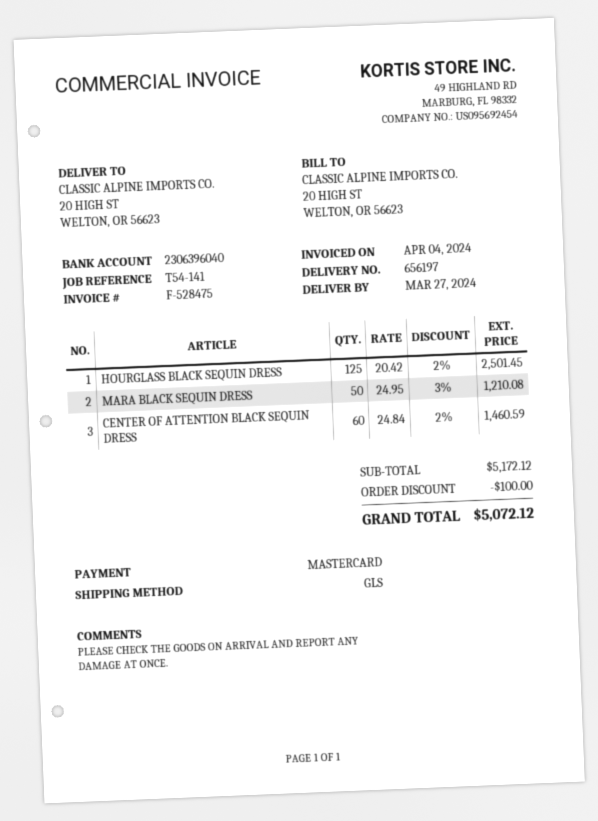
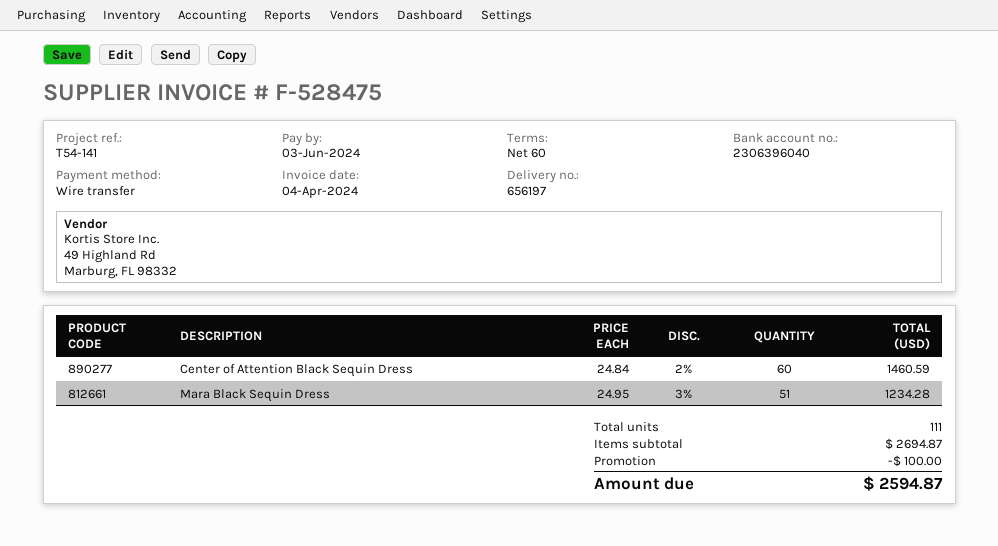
payment method: Mastercard -> bank transfer
HOURGLASS BLACK SEQUIN DRESS: 125 x 20.42 - 2% = 2501.45 -> none
MARA BLACK SEQUIN DRESS: 50 x 24.95 - 3% = 1210.08 -> 51 x 24.95 - 3% = 1234.28
subtotal: 5172.12 -> 2694.87
total: 5072.12 -> 2594.87

